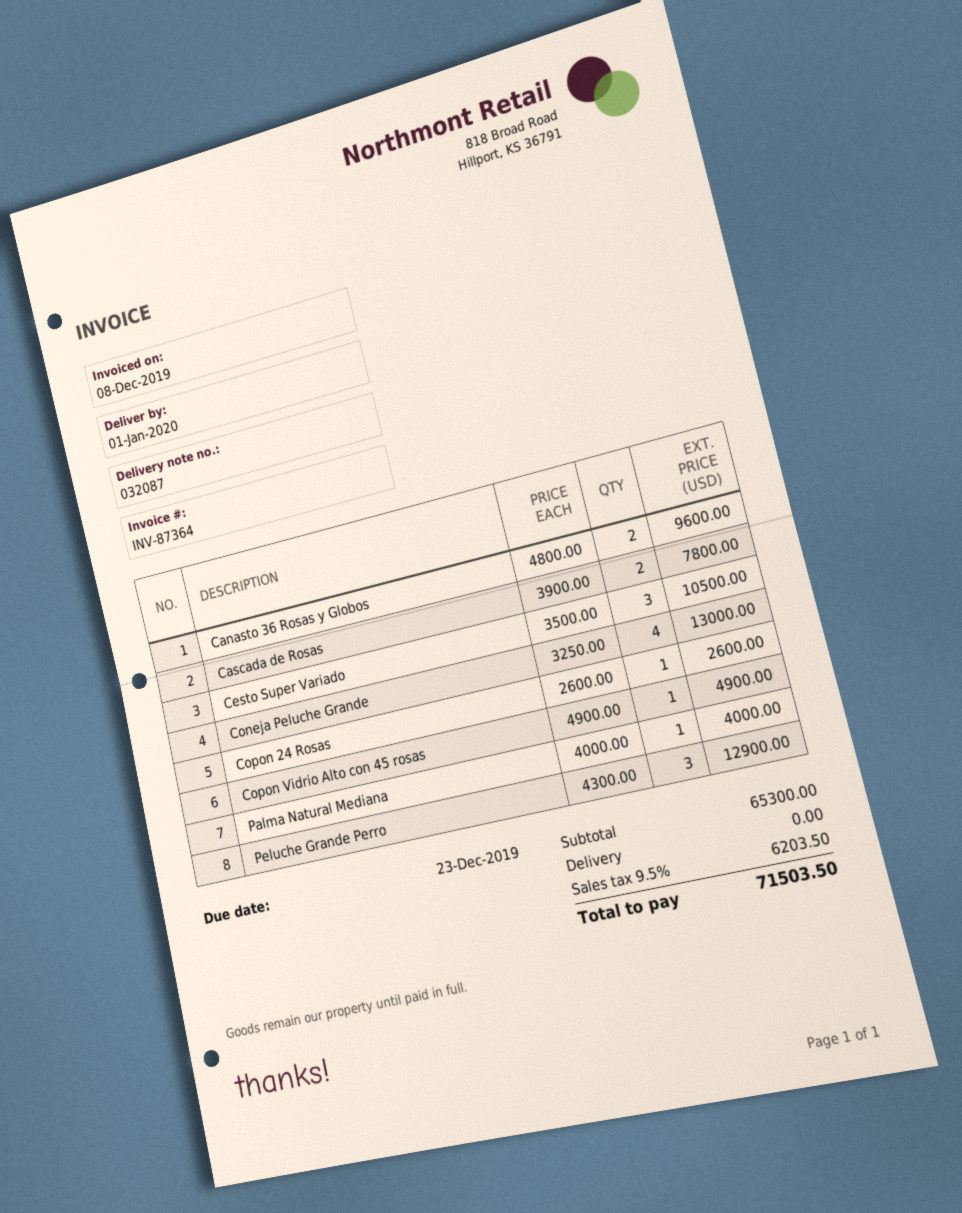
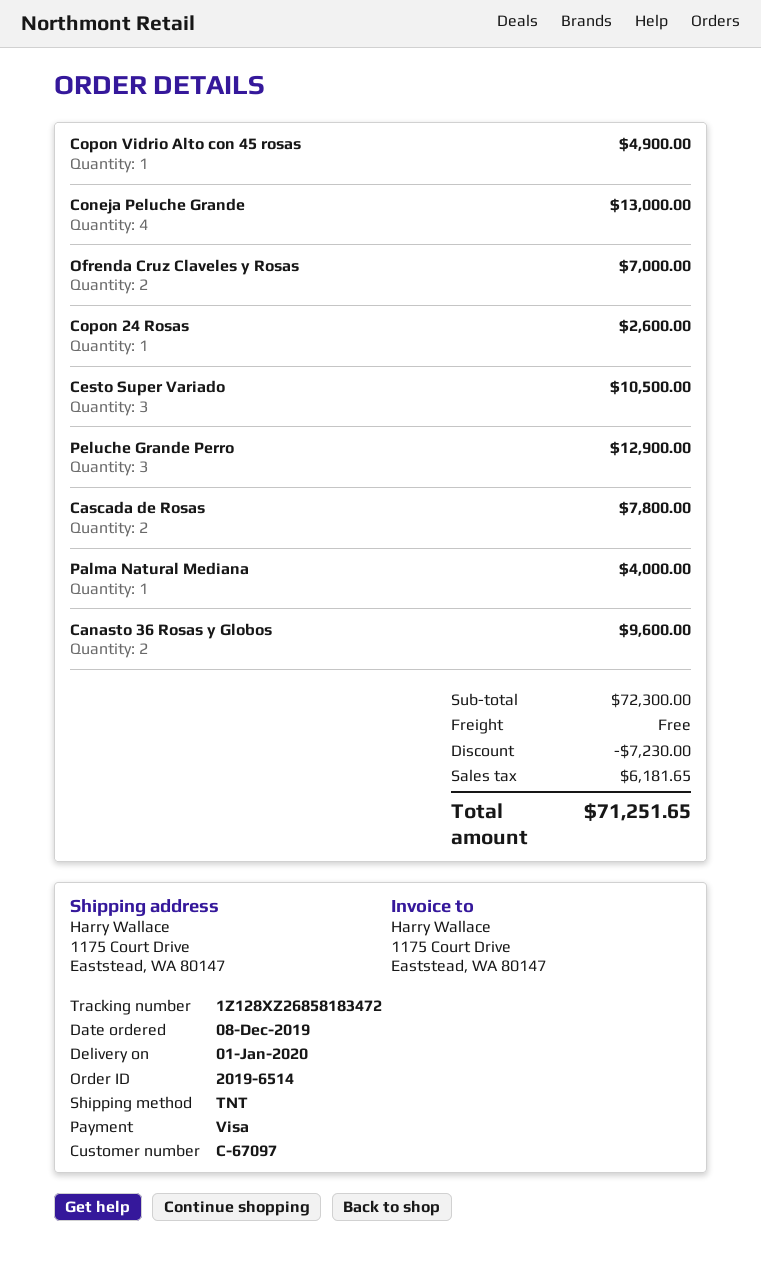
Ofrenda Cruz Claveles y Rosas: none -> 2 for 7000.00
subtotal: 65300.00 -> 72300.00
discount: none -> 7230.00
tax: 6203.50 -> 6181.65
total: 71503.50 -> 71251.65

